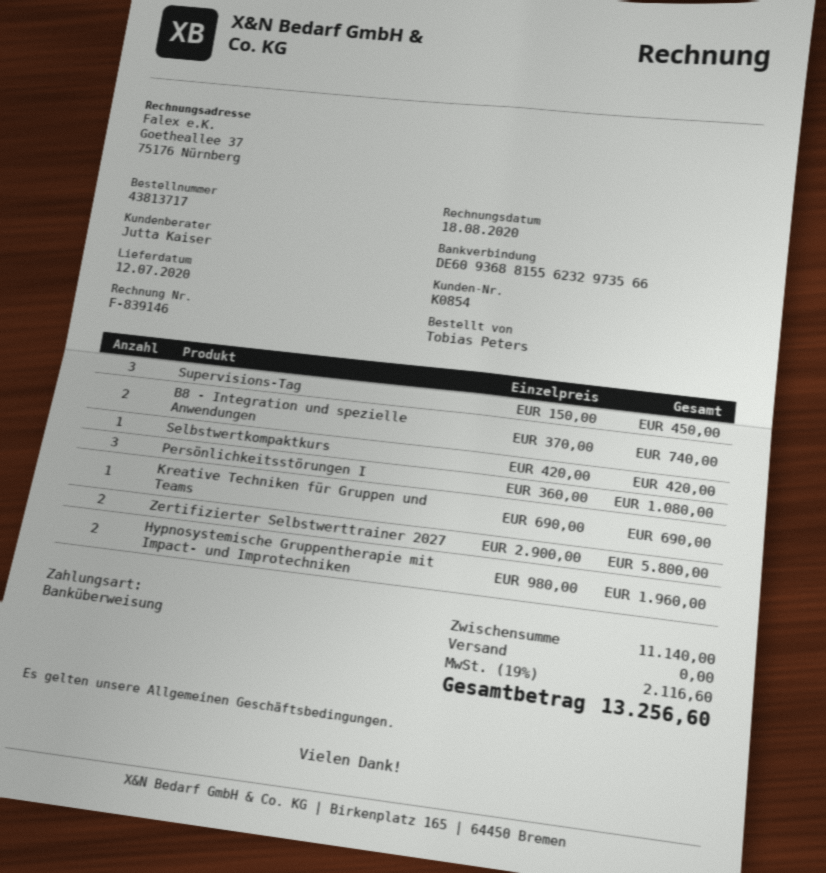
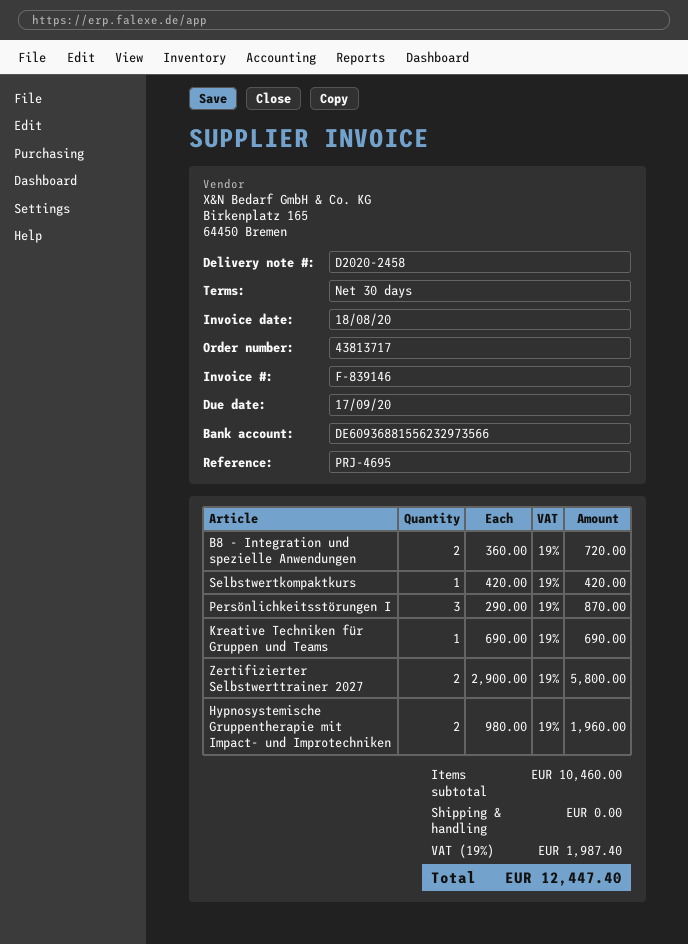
Supervisions-Tag: 3 x 150.00 = 450.00 -> none
B8 - Integration und spezielle Anwendungen: 2 x 370.00 = 740.00 -> 2 x 360.00 = 720.00
Persönlichkeitsstörungen I: 3 x 360.00 = 1080.00 -> 3 x 290.00 = 870.00
subtotal: 11140.00 -> 10460.00
tax: 19% = 2116.60 -> 19% = 1987.40
total: 13256.60 -> 12447.40

